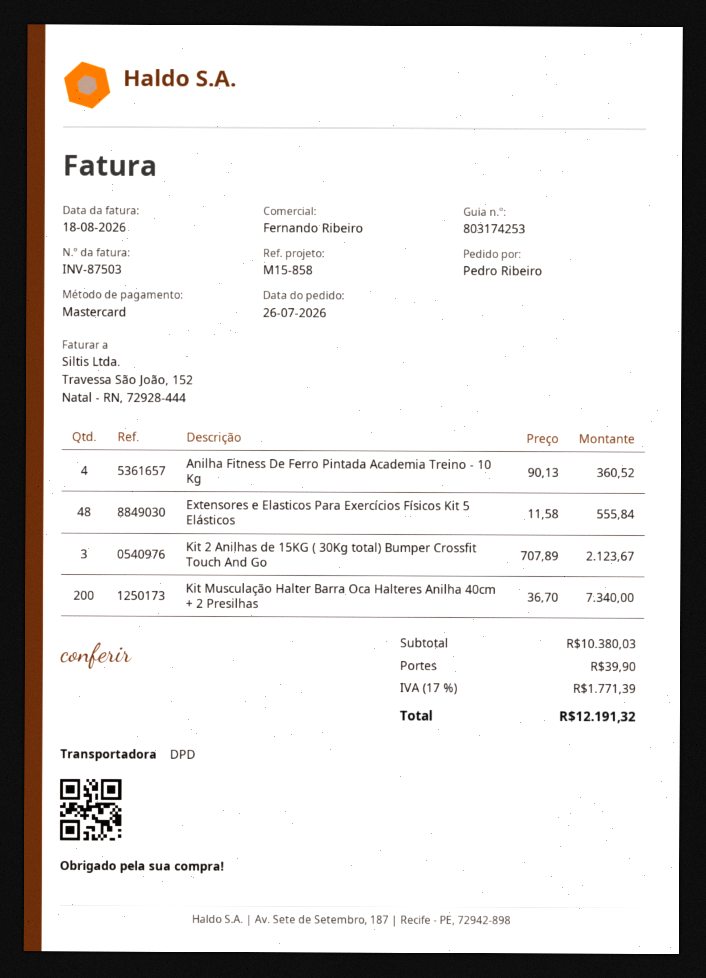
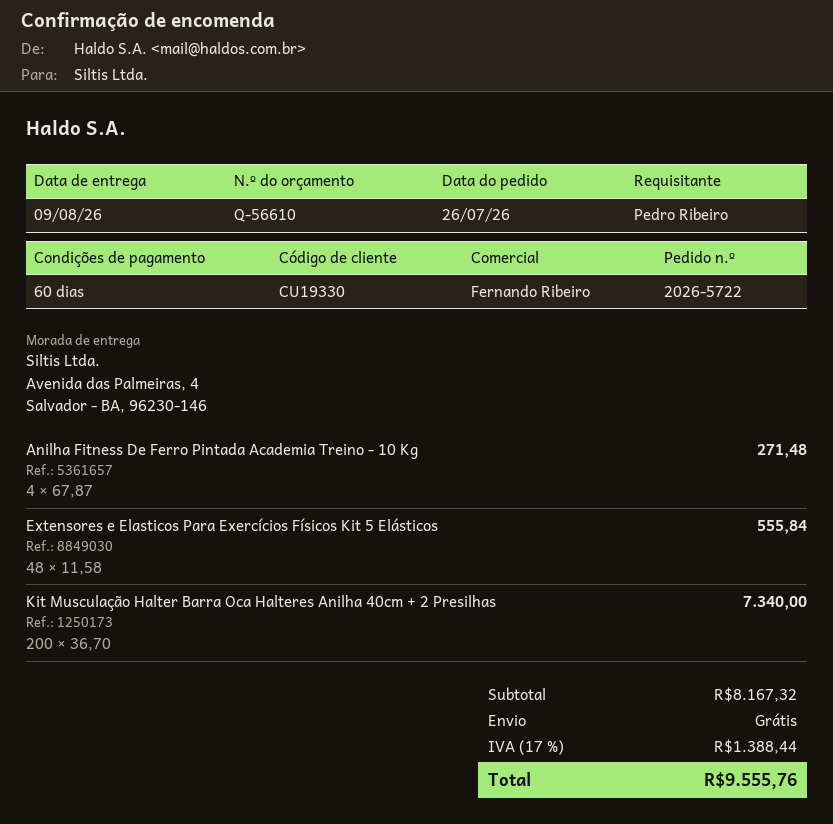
Anilha Fitness De Ferro Pintada Academia Treino - 10 Kg: 4 x 90.13 = 360.52 -> 4 x 67.87 = 271.48
Kit 2 Anilhas de 15KG ( 30Kg total) Bumper Crossfit Touch And Go: 3 x 707.89 = 2123.67 -> none
subtotal: 10380.03 -> 8167.32
shipping: 39.90 -> 0.00
tax: 17% = 1771.39 -> 17% = 1388.44
total: 12191.32 -> 9555.76

